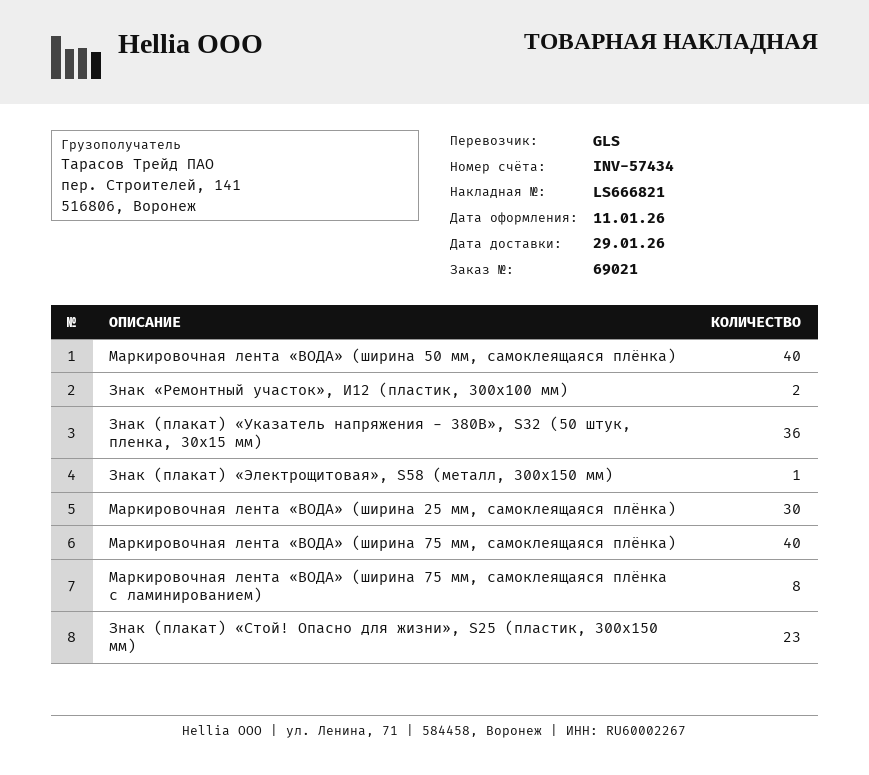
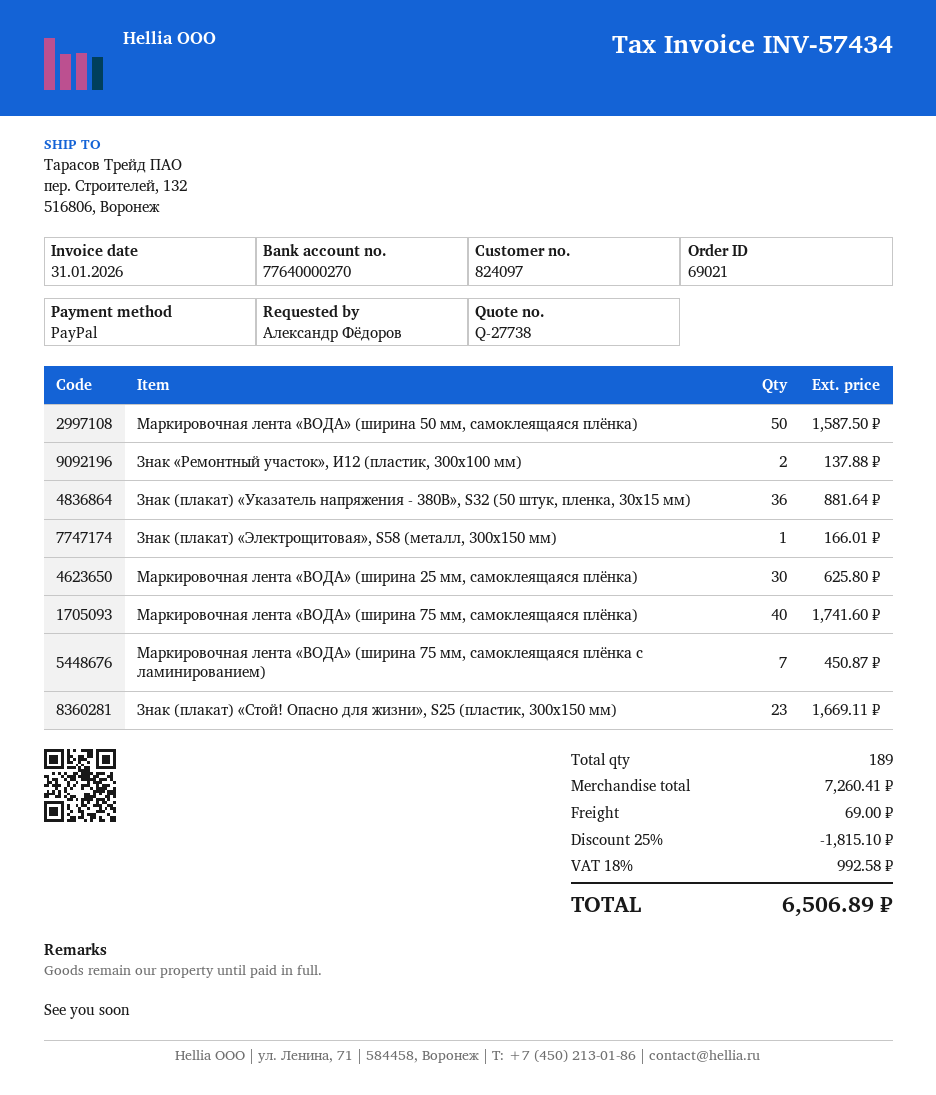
ship to: пер. Строителей, 141, 516806, Воронеж -> пер. Строителей, 132, 516806, Воронеж
Маркировочная лента «ВОДА» (ширина 50 мм, самоклеящаяся плёнка): 40 -> 50
Маркировочная лента «ВОДА» (ширина 75 мм, самоклеящаяся плёнка с ламинированием): 8 -> 7

